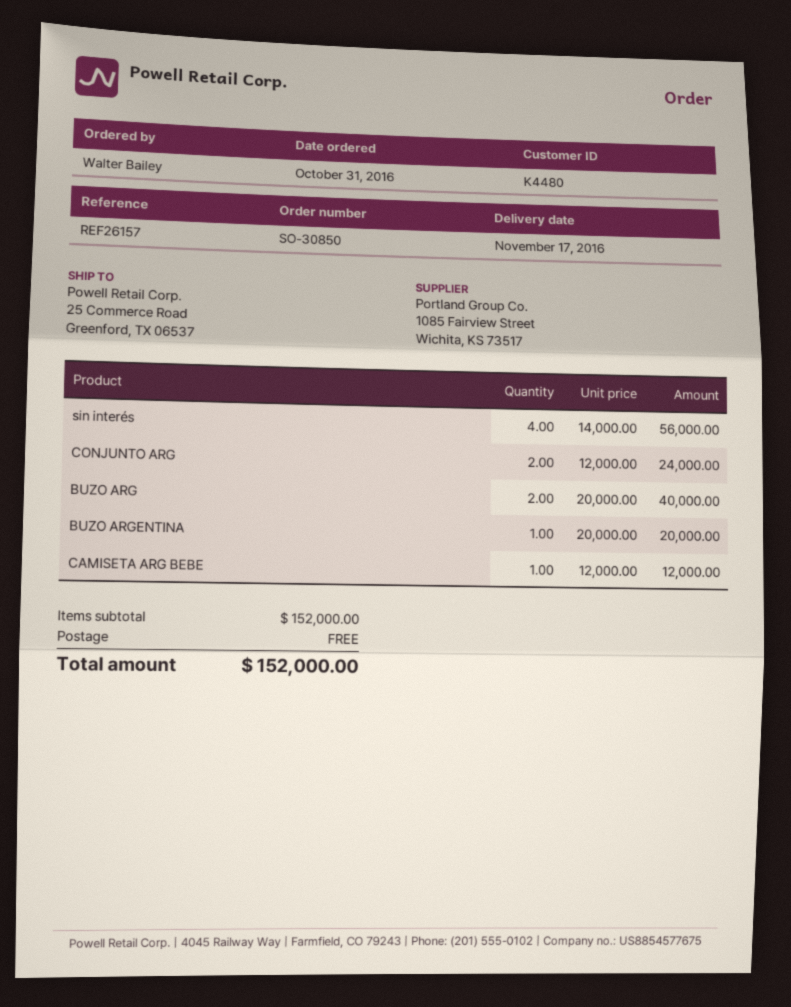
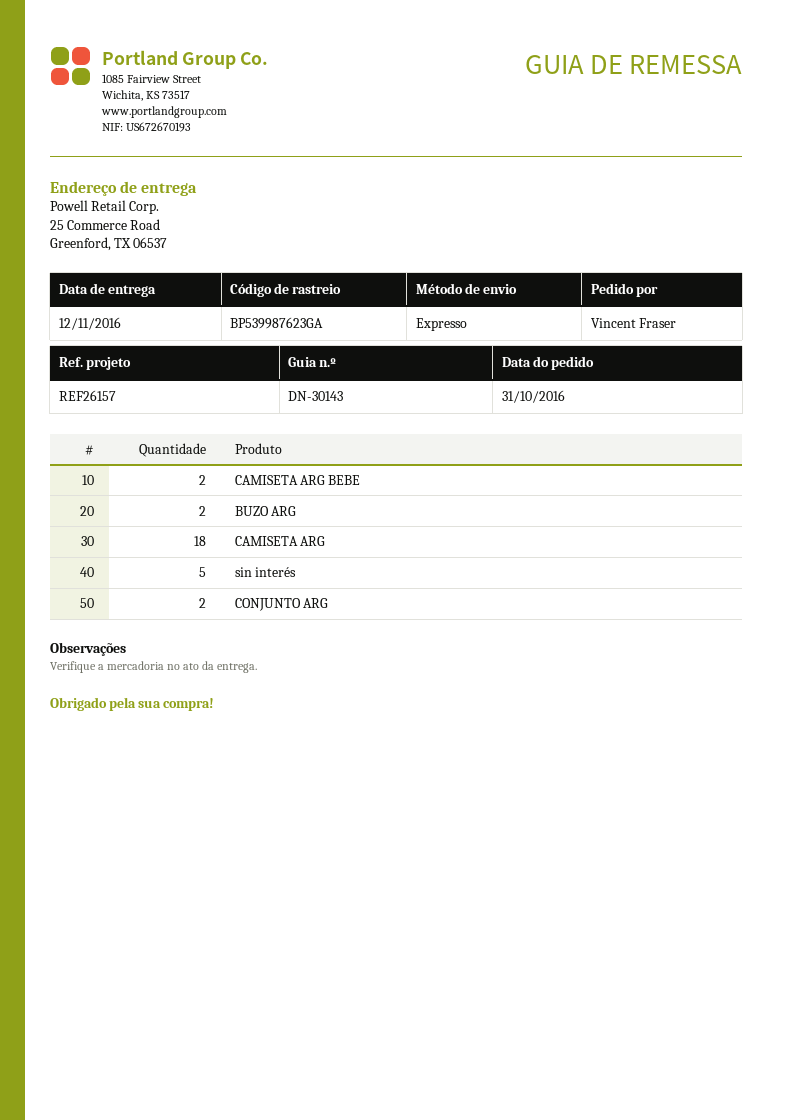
delivery date: 2016-11-17 -> 2016-11-12
ordered by: Walter Bailey -> Vincent Fraser
sin interés: 4 -> 5
BUZO ARGENTINA: 1 -> none
CAMISETA ARG BEBE: 1 -> 2
CAMISETA ARG: none -> 18

